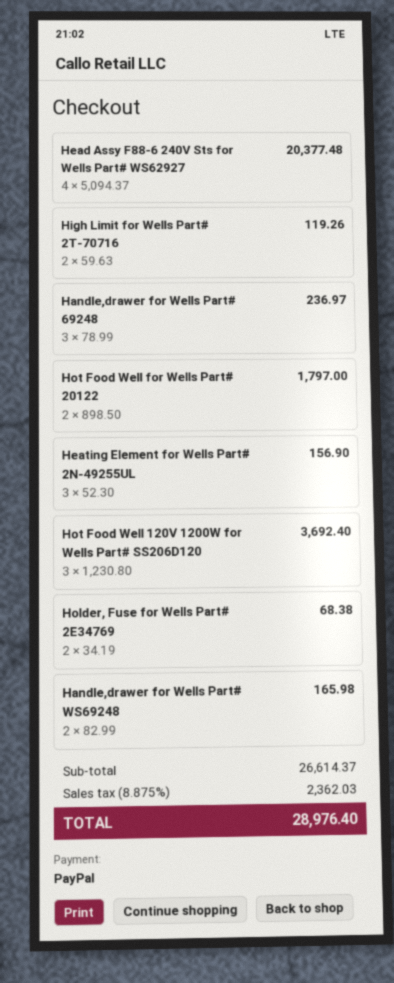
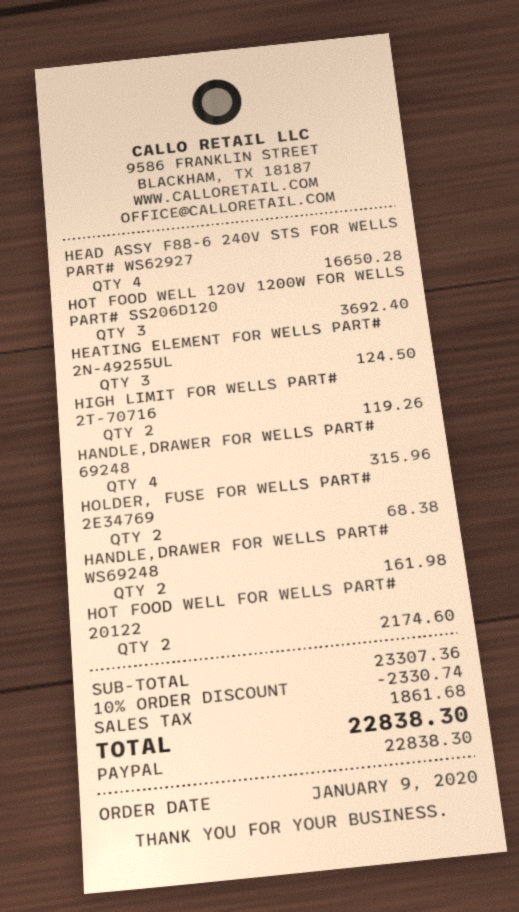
Head Assy F88-6 240V Sts for Wells Part# WS62927: 4 for 20377.48 -> 4 for 16650.28
Handle,drawer for Wells Part# 69248: 3 for 236.97 -> 4 for 315.96
Hot Food Well for Wells Part# 20122: 2 for 1797.00 -> 2 for 2174.60
Heating Element for Wells Part# 2N-49255UL: 3 for 156.90 -> 3 for 124.50
Handle,drawer for Wells Part# WS69248: 2 for 165.98 -> 2 for 161.98
subtotal: 26614.37 -> 23307.36
discount: none -> 10% = 2330.74
tax: 2362.03 -> 1861.68
total: 28976.40 -> 22838.30

